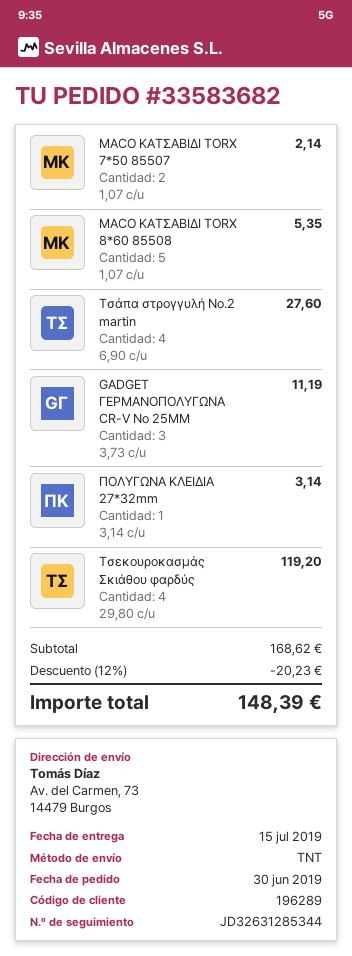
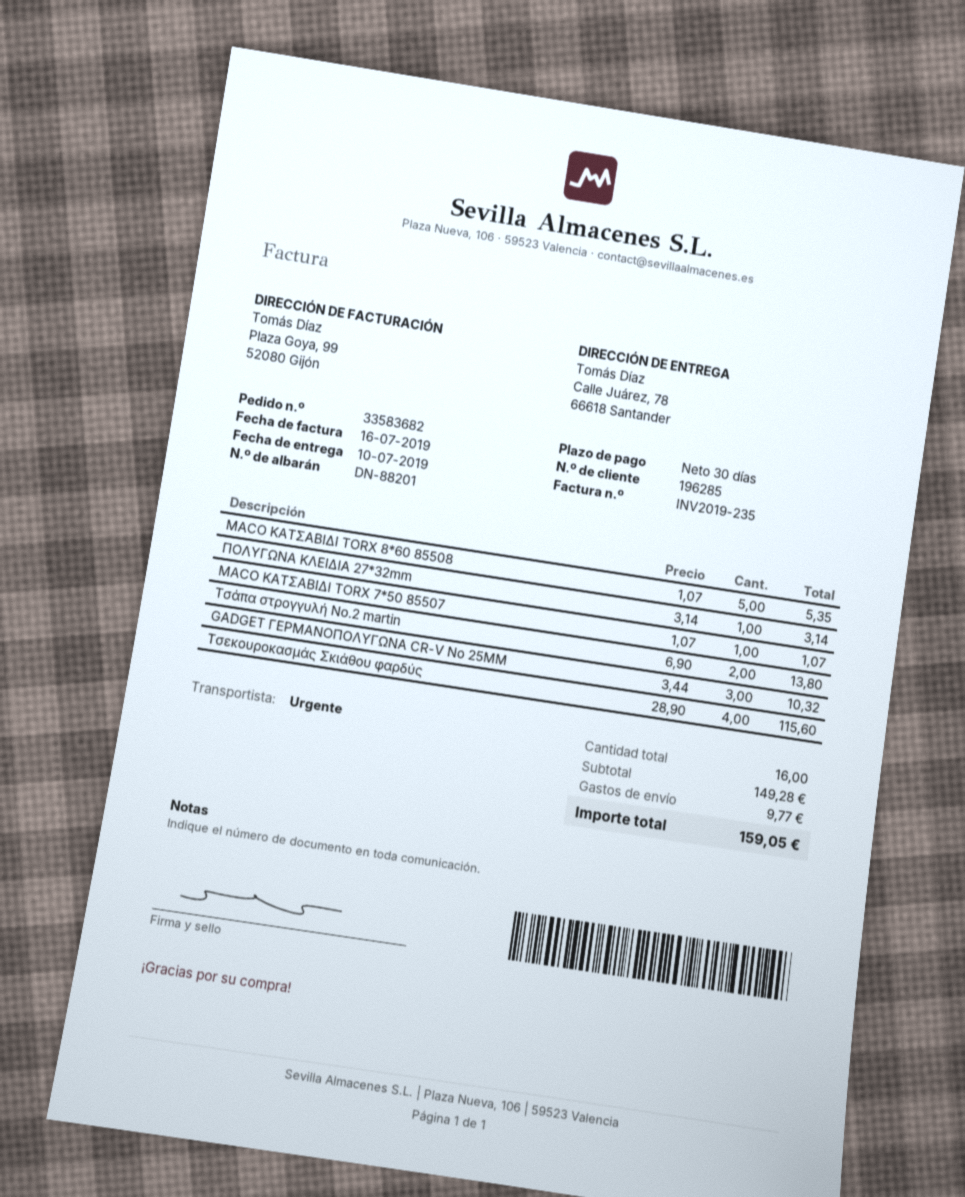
delivery date: 2019-07-15 -> 2019-07-10
customer number: 196289 -> 196285
shipping method: TNT -> express
ship to: Av. del Carmen, 73, 14479 Burgos -> Calle Juárez, 78, 66618 Santander
MACO ΚΑΤΣΑΒΙΔΙ ΤΟRΧ 7*50 85507: 2 x 1.07 = 2.14 -> 1 x 1.07 = 1.07
Τσάπα στρογγυλή Νο.2 martin: 4 x 6.90 = 27.60 -> 2 x 6.90 = 13.80
GADGET ΓΕΡΜΑΝΟΠΟΛΥΓΩΝΑ CR-V Νο 25ΜΜ: 3 x 3.73 = 11.19 -> 3 x 3.44 = 10.32
Τσεκουροκασμάς Σκιάθου φαρδύς: 4 x 29.80 = 119.20 -> 4 x 28.90 = 115.60
subtotal: 168.62 -> 149.28
discount: 12% = 20.23 -> none
shipping: none -> 9.77
total: 148.39 -> 159.05

